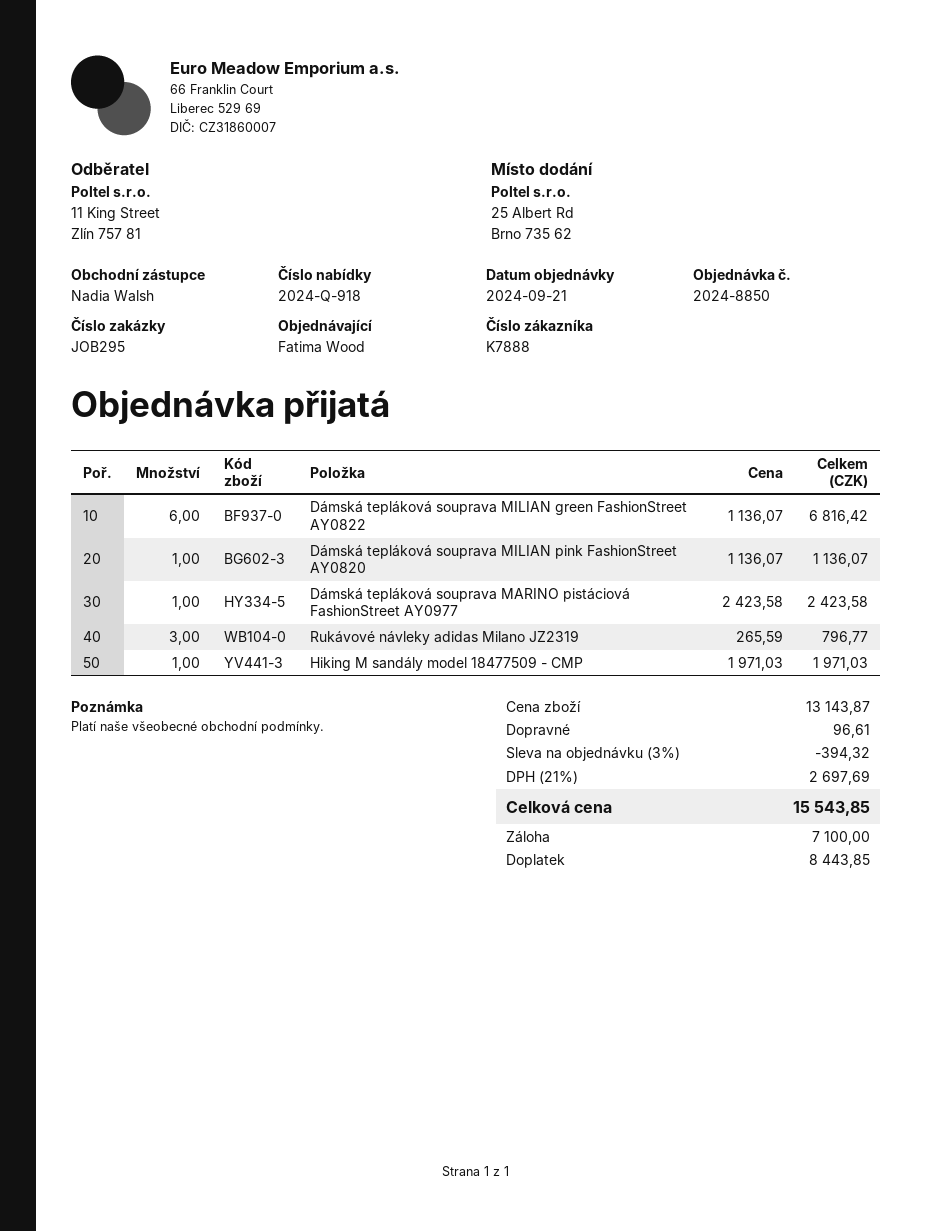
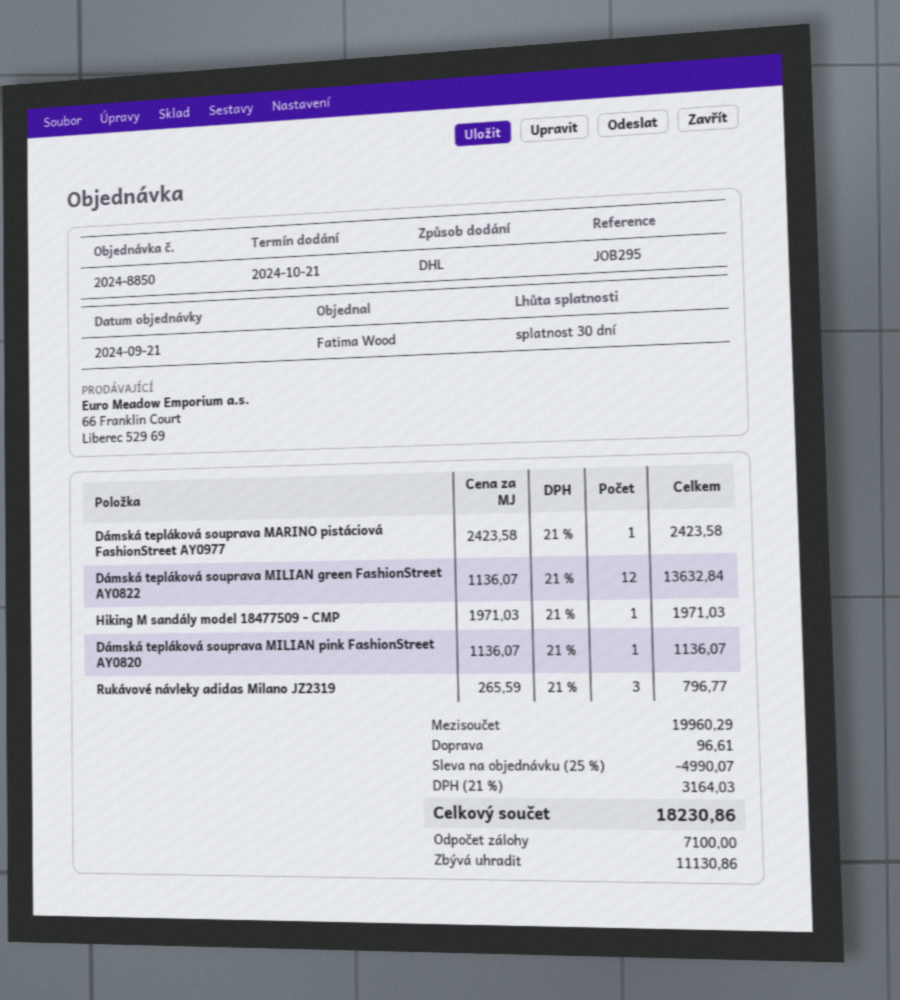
Dámská tepláková souprava MILIAN green FashionStreet AY0822: 6 x 1136.07 = 6816.42 -> 12 x 1136.07 = 13632.84
subtotal: 13143.87 -> 19960.29
discount: 3% = 394.32 -> 25% = 4990.07
tax: 21% = 2697.69 -> 21% = 3164.03
total: 15543.85 -> 18230.86
balance: 8443.85 -> 11130.86

